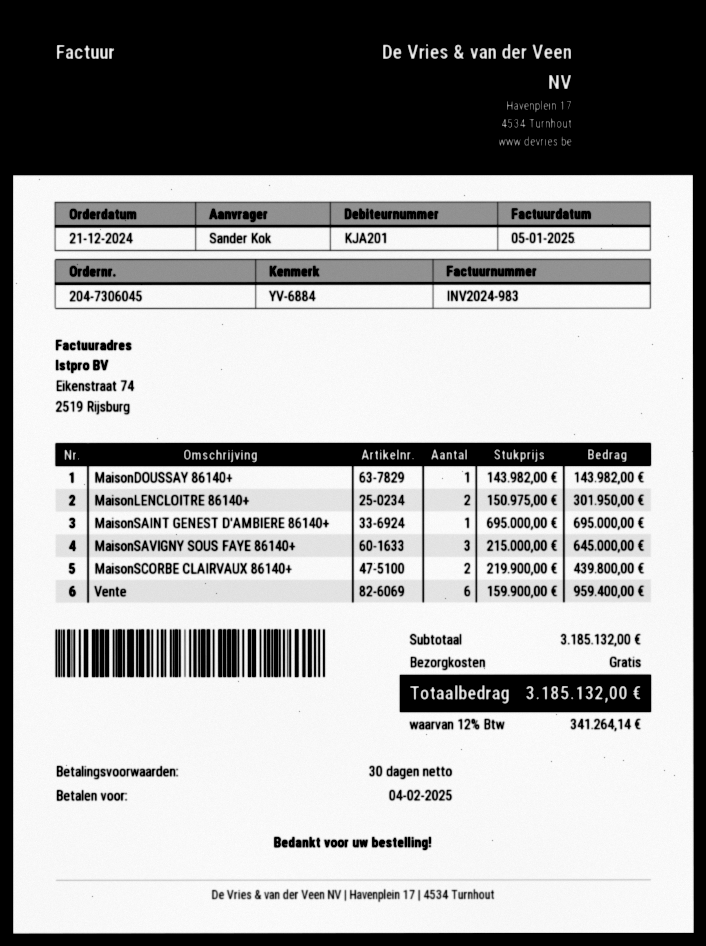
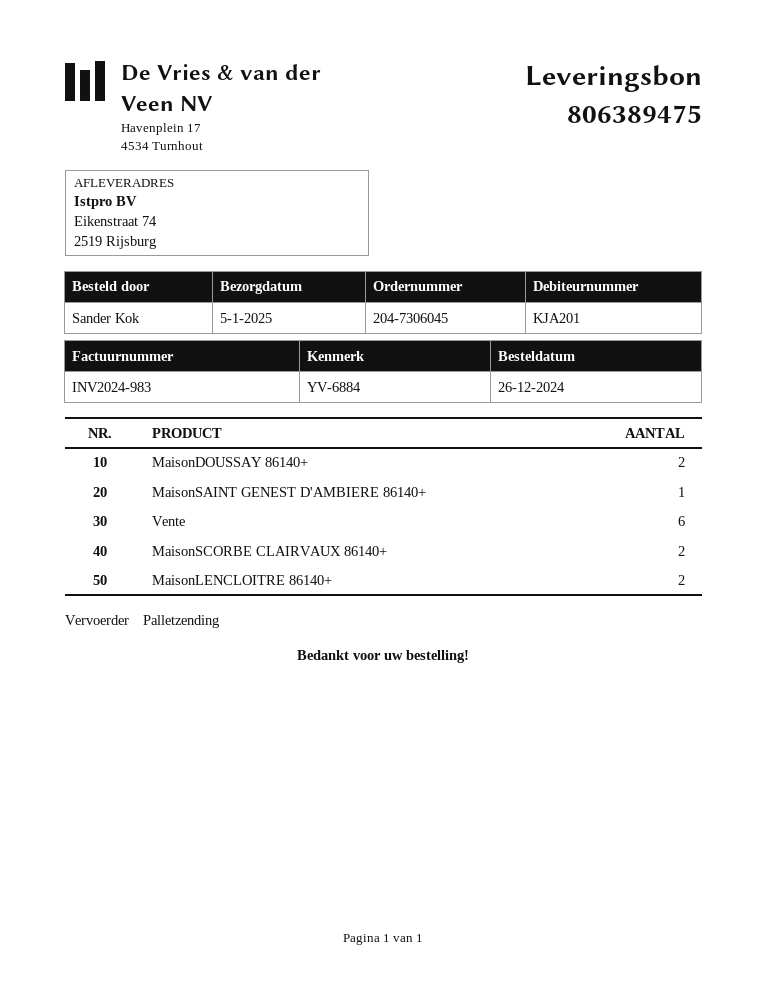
order date: 2024-12-21 -> 2024-12-26
MaisonDOUSSAY 86140+: 1 -> 2
MaisonSAVIGNY SOUS FAYE 86140+: 3 -> none

